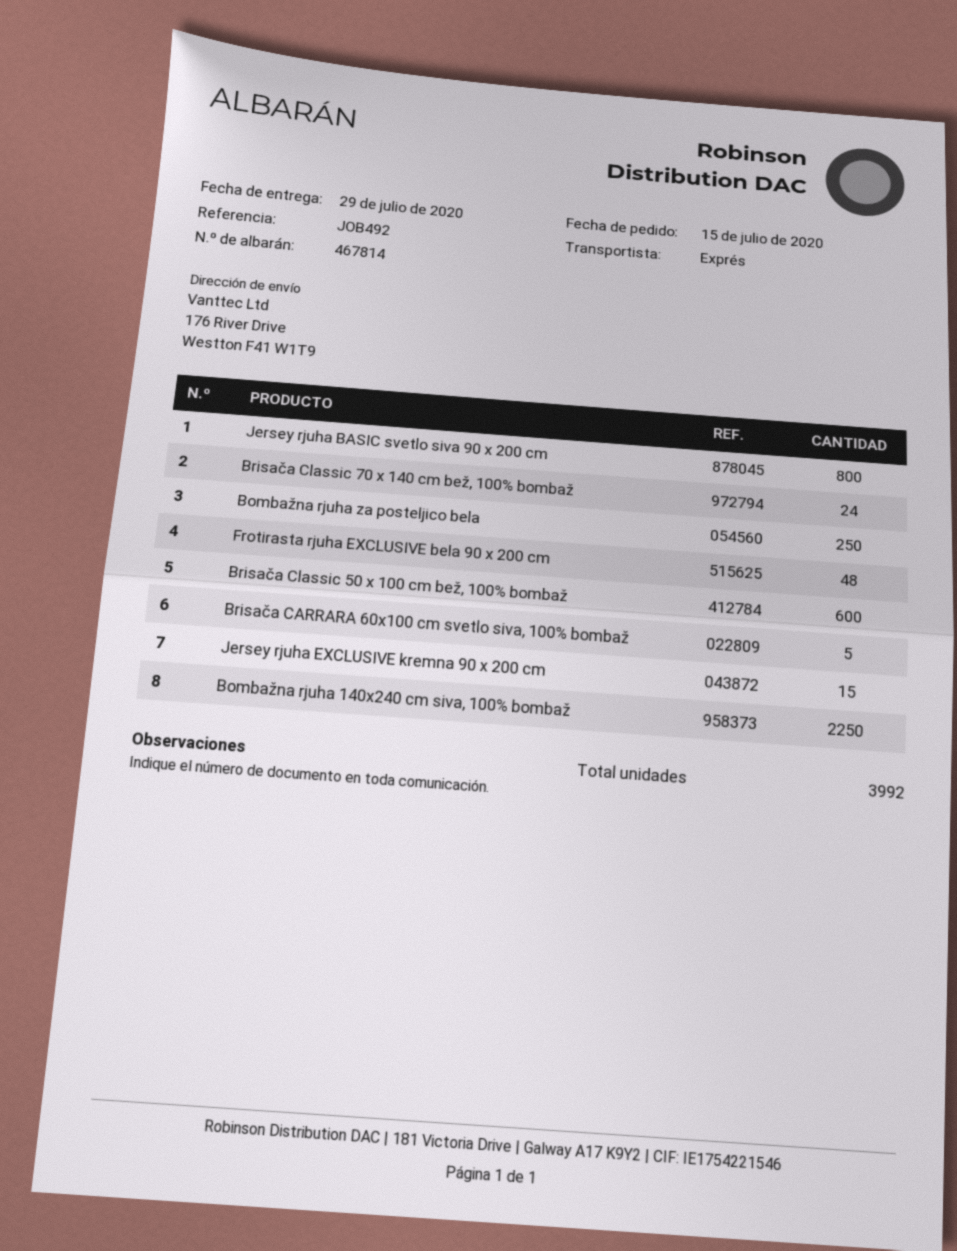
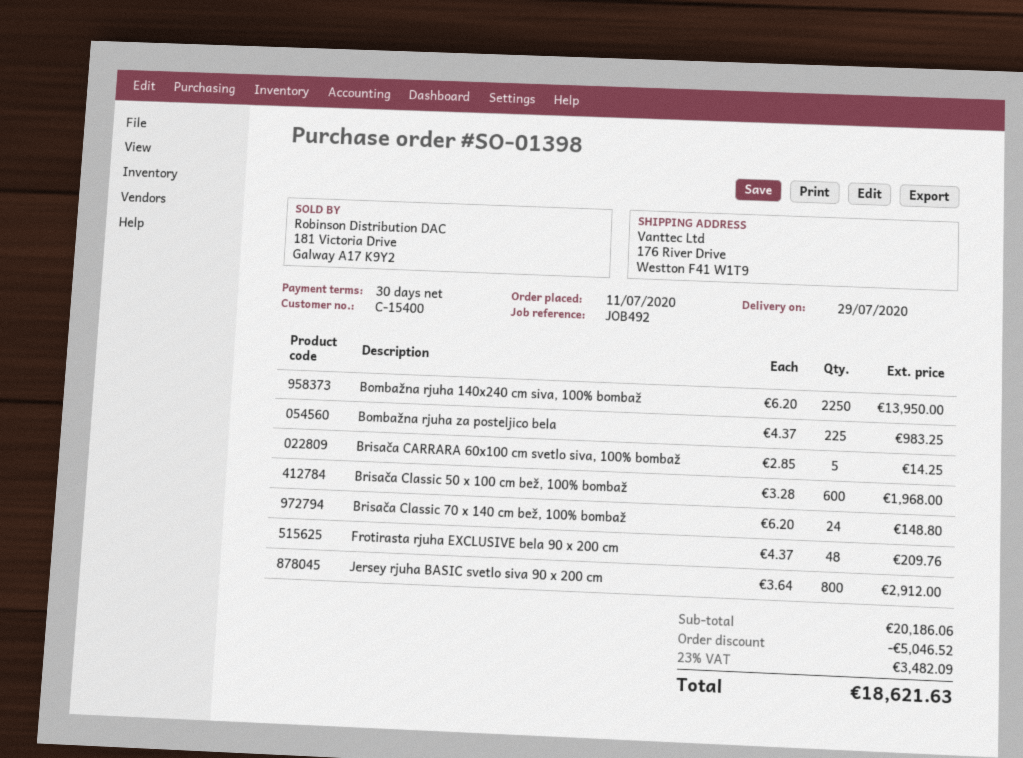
order date: 2020-07-15 -> 2020-07-11
Bombažna rjuha za posteljico bela: 250 -> 225
Jersey rjuha EXCLUSIVE kremna 90 x 200 cm: 15 -> none

